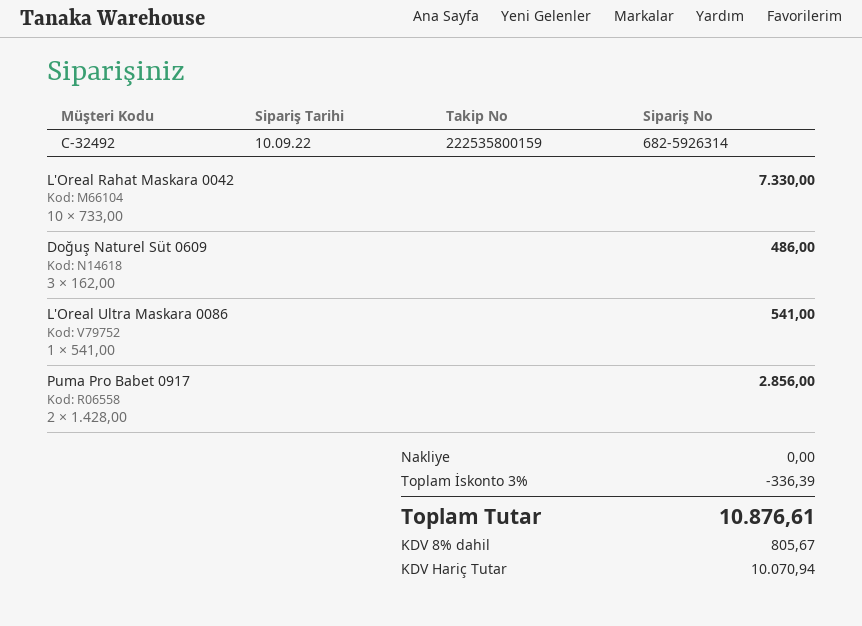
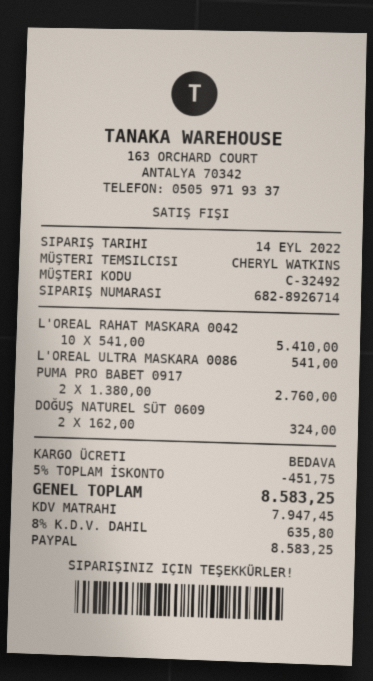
order number: 682-5926314 -> 682-8926714
order date: 2022-09-10 -> 2022-09-14
L'Oreal Rahat Maskara 0042: 10 x 733.00 = 7330.00 -> 10 x 541.00 = 5410.00
Doğuş Naturel Süt 0609: 3 x 162.00 = 486.00 -> 2 x 162.00 = 324.00
Puma Pro Babet 0917: 2 x 1428.00 = 2856.00 -> 2 x 1380.00 = 2760.00
discount: 3% = 336.39 -> 5% = 451.75
net: 10070.94 -> 7947.45
tax: 8% = 805.67 -> 8% = 635.80
total: 10876.61 -> 8583.25

